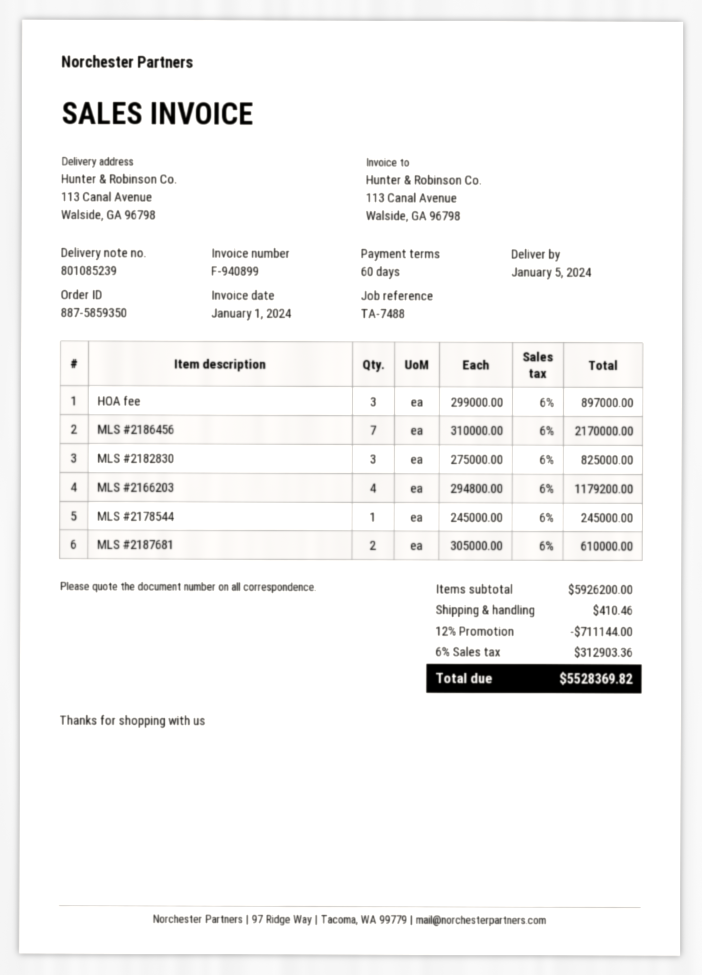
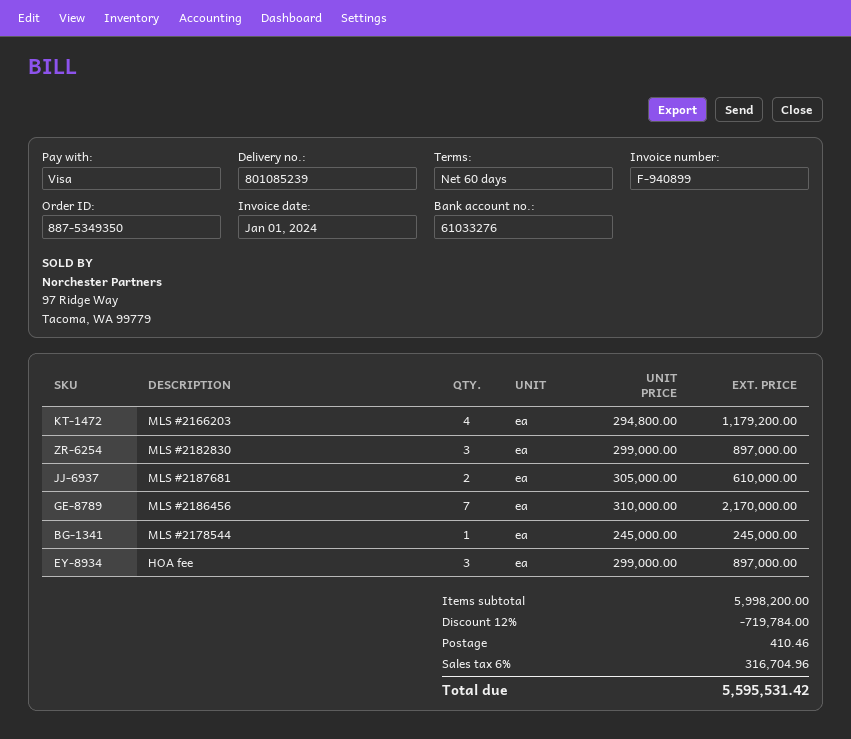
order number: 887-5859350 -> 887-5349350
MLS #2182830: 3 x 275000.00 = 825000.00 -> 3 x 299000.00 = 897000.00
subtotal: 5926200.00 -> 5998200.00
discount: 12% = 711144.00 -> 12% = 719784.00
tax: 6% = 312903.36 -> 6% = 316704.96
total: 5528369.82 -> 5595531.42

